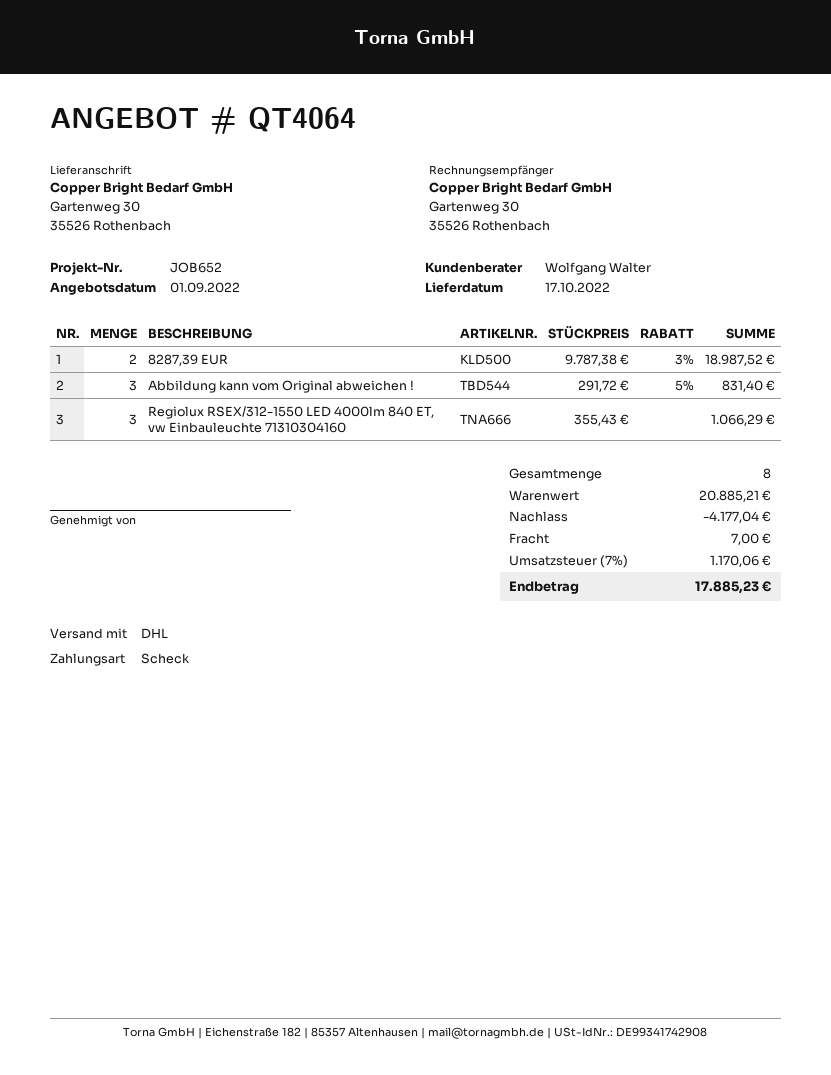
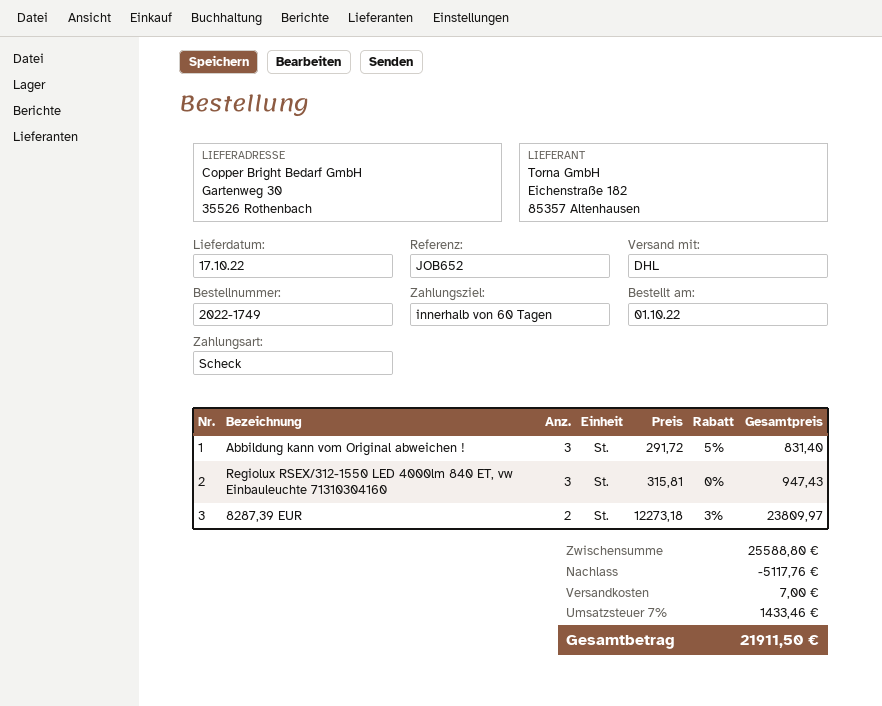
8287,39 EUR: 2 x 9787.38 - 3% = 18987.52 -> 2 x 12273.18 - 3% = 23809.97
Regiolux RSEX/312-1550 LED 4000lm 840 ET, vw Einbauleuchte 71310304160: 3 x 355.43 = 1066.29 -> 3 x 315.81 = 947.43
subtotal: 20885.21 -> 25588.80
discount: 4177.04 -> 5117.76
tax: 7% = 1170.06 -> 7% = 1433.46
total: 17885.23 -> 21911.50

